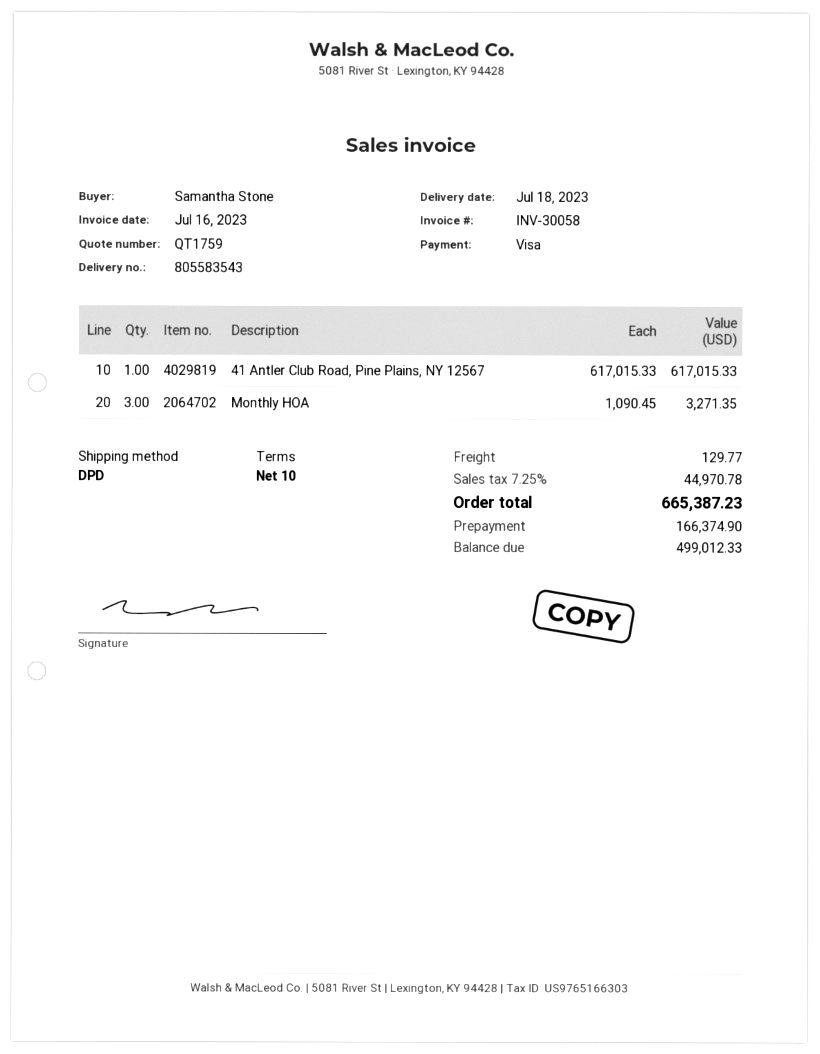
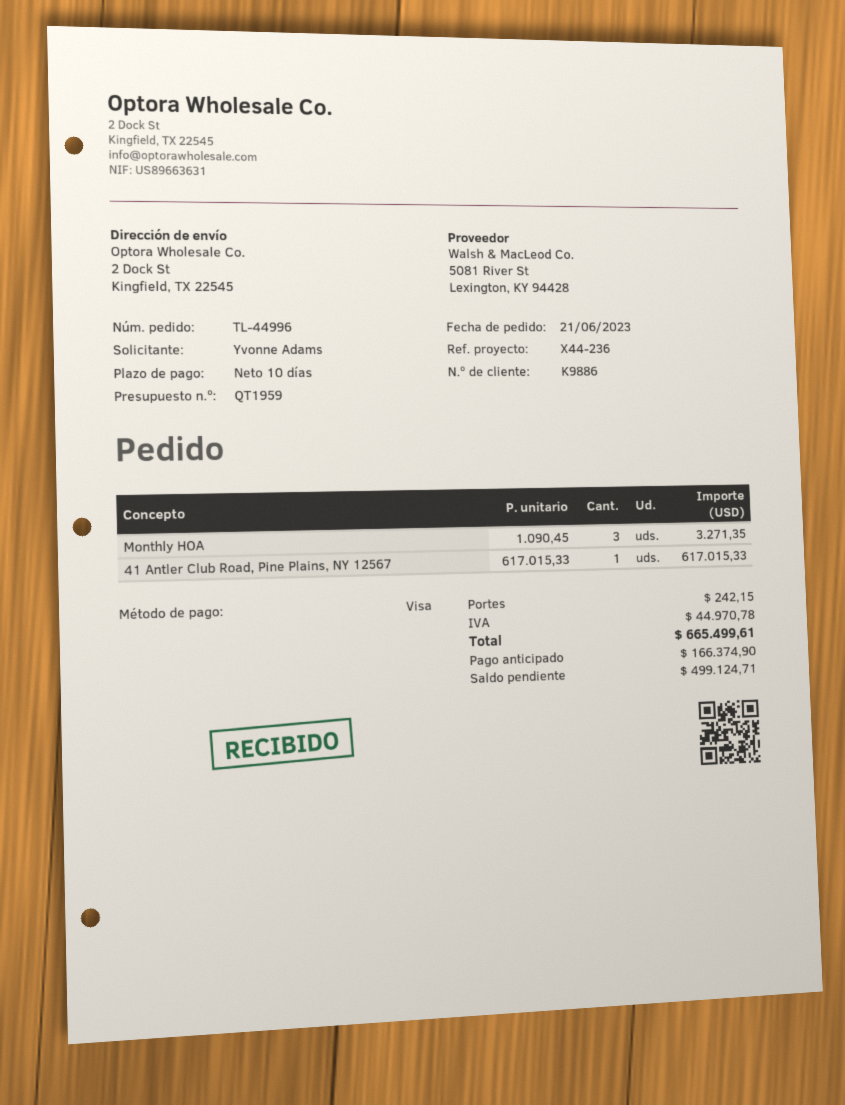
quote number: QT1759 -> QT1959
ordered by: Samantha Stone -> Yvonne Adams
shipping: 129.77 -> 242.15
total: 665387.23 -> 665499.61
balance: 499012.33 -> 499124.71

